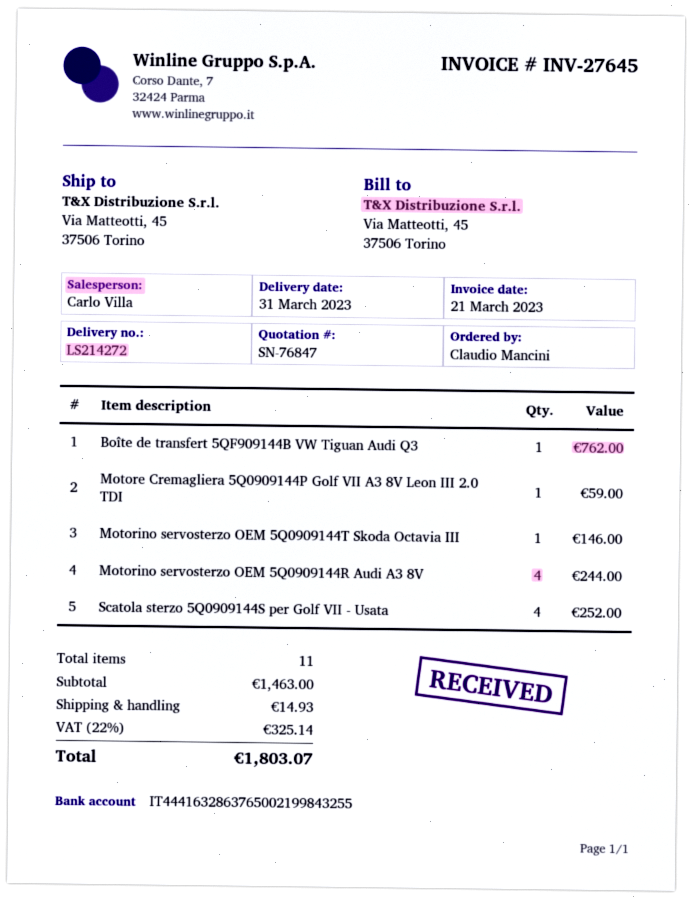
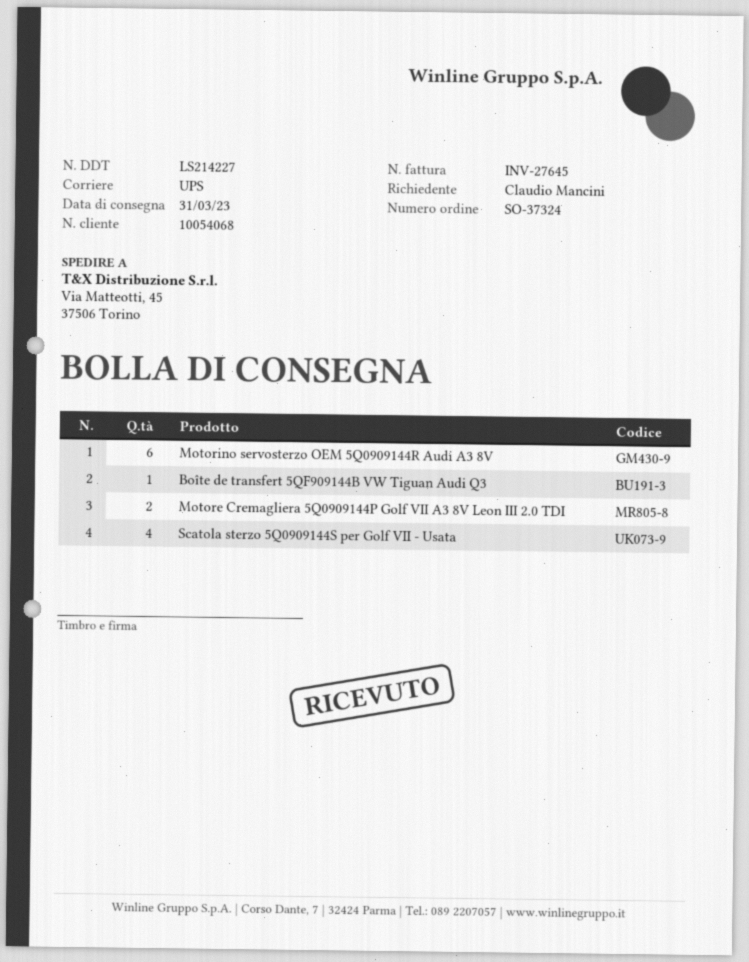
delivery note number: LS214272 -> LS214227
Motore Cremagliera 5Q0909144P Golf VII A3 8V Leon III 2.0 TDI: 1 -> 2
Motorino servosterzo OEM 5Q0909144T Skoda Octavia III: 1 -> none
Motorino servosterzo OEM 5Q0909144R Audi A3 8V: 4 -> 6

